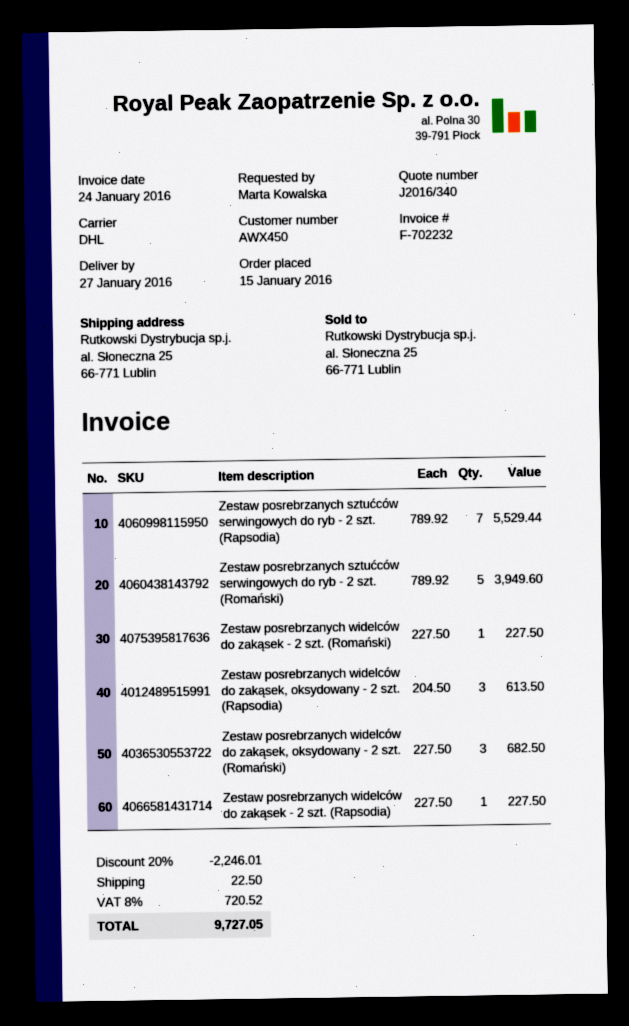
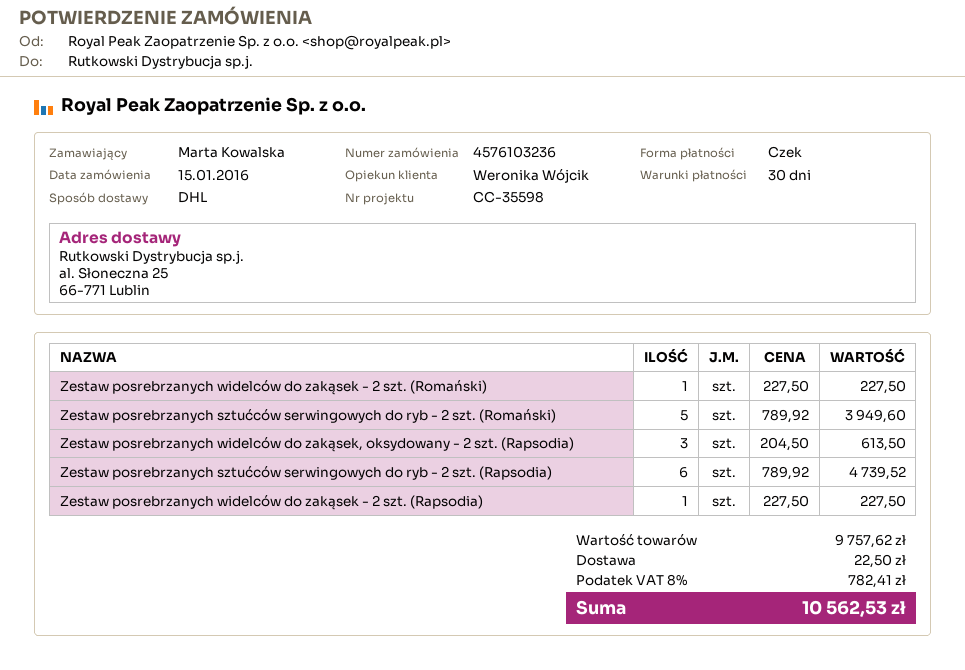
Zestaw posrebrzanych sztućców serwingowych do ryb - 2 szt. (Rapsodia): 7 x 789.92 = 5529.44 -> 6 x 789.92 = 4739.52
Zestaw posrebrzanych widelców do zakąsek, oksydowany - 2 szt. (Romański): 3 x 227.50 = 682.50 -> none
discount: 20% = 2246.01 -> none
tax: 8% = 720.52 -> 8% = 782.41
total: 9727.05 -> 10562.53

